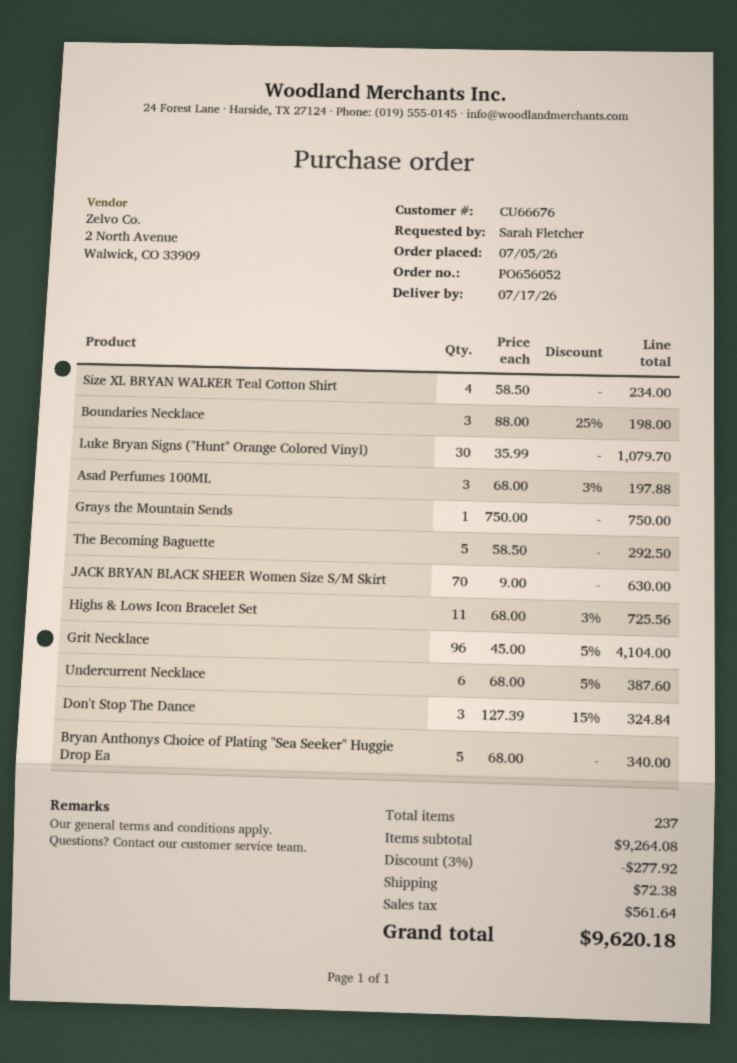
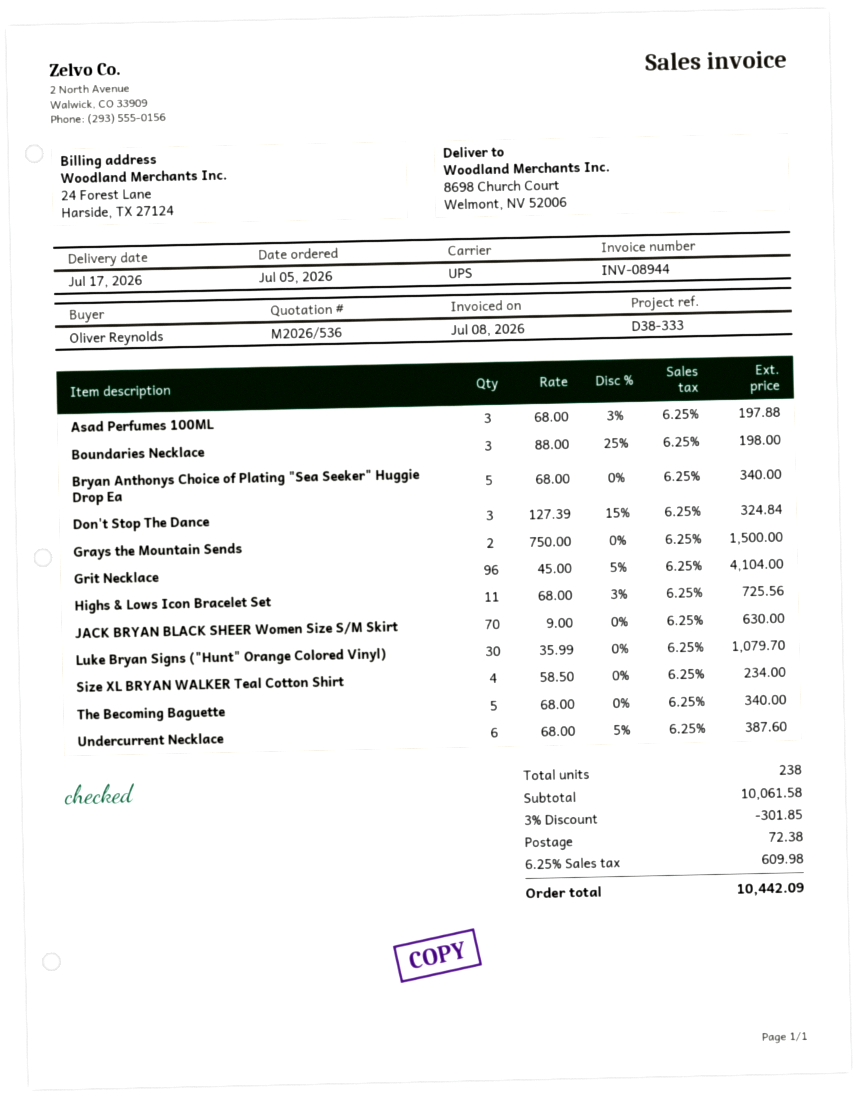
ordered by: Sarah Fletcher -> Oliver Reynolds
Grays the Mountain Sends: 1 x 750.00 = 750.00 -> 2 x 750.00 = 1500.00
The Becoming Baguette: 5 x 58.50 = 292.50 -> 5 x 68.00 = 340.00
total quantity: 237 -> 238
subtotal: 9264.08 -> 10061.58
discount: 3% = 277.92 -> 3% = 301.85
tax: 561.64 -> 609.98
total: 9620.18 -> 10442.09

